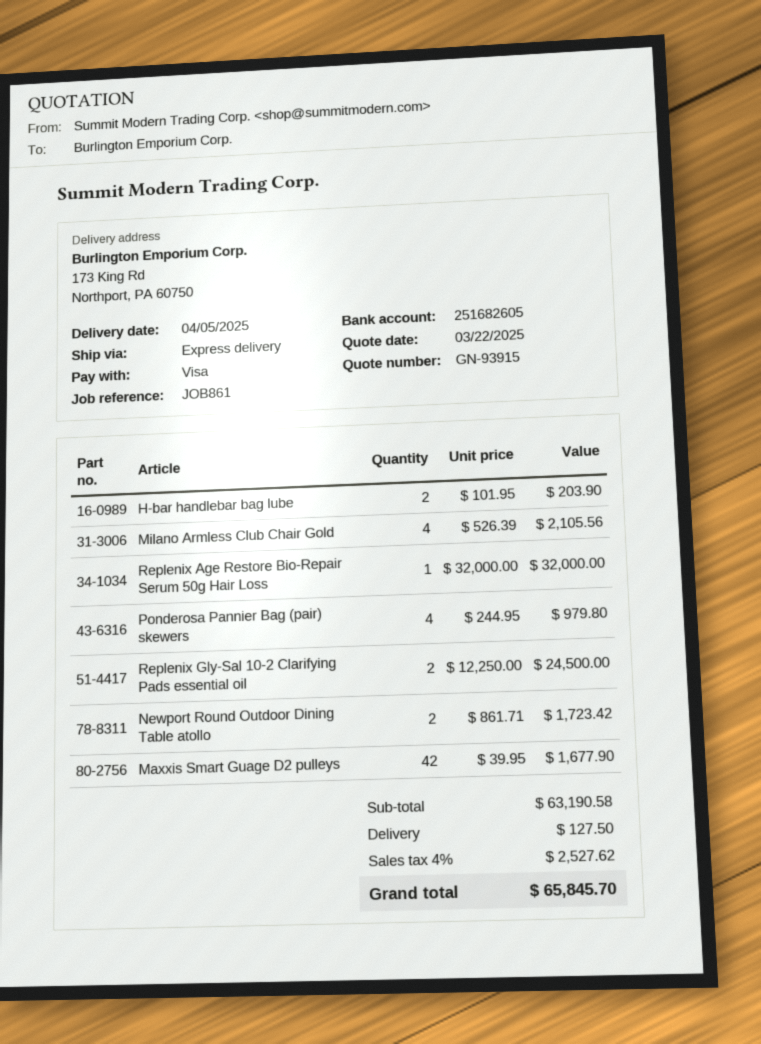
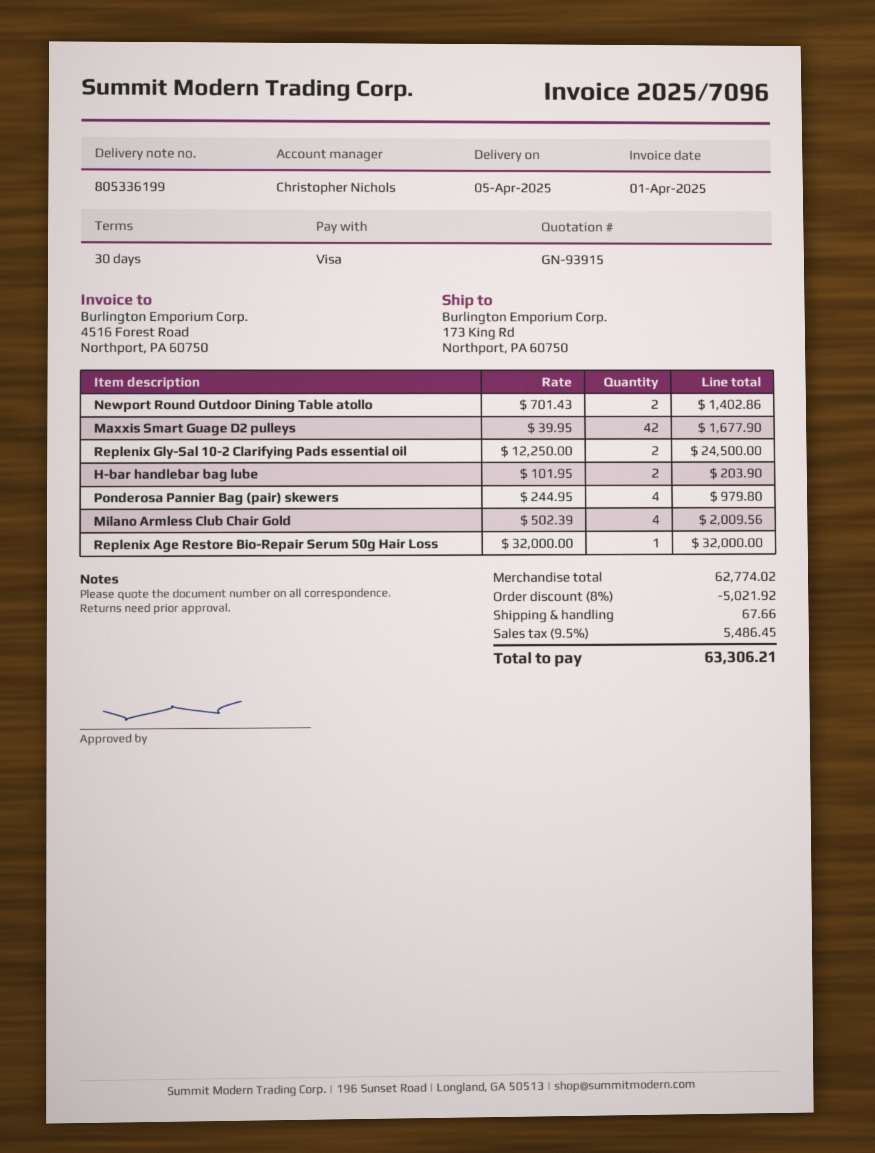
Milano Armless Club Chair Gold: 4 x 526.39 = 2105.56 -> 4 x 502.39 = 2009.56
Newport Round Outdoor Dining Table atollo: 2 x 861.71 = 1723.42 -> 2 x 701.43 = 1402.86
subtotal: 63190.58 -> 62774.02
discount: none -> 8% = 5021.92
shipping: 127.50 -> 67.66
tax: 4% = 2527.62 -> 9.5% = 5486.45
total: 65845.70 -> 63306.21

